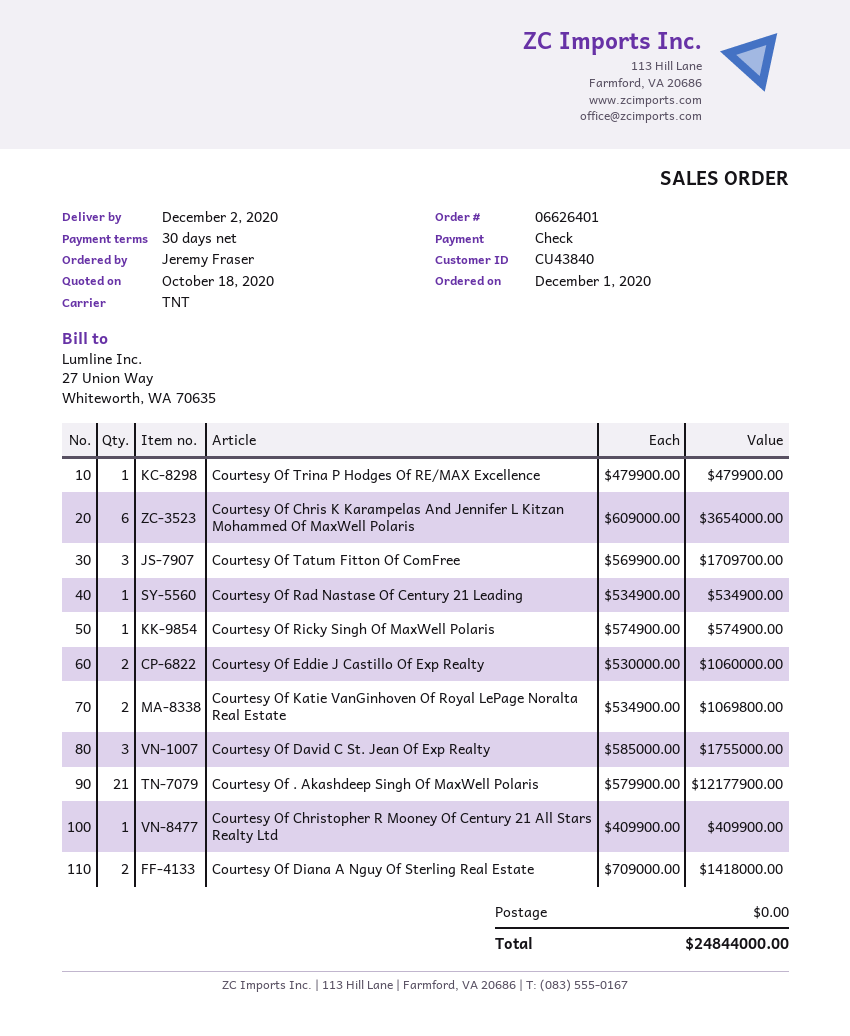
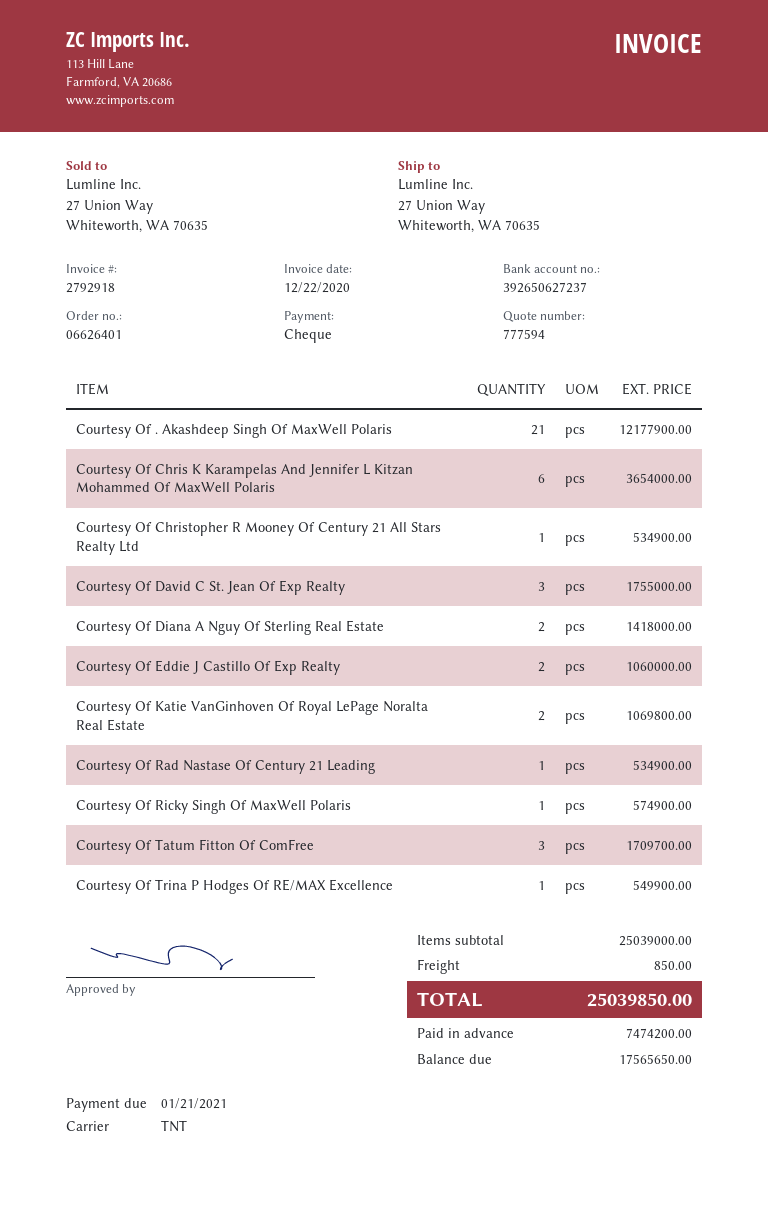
Courtesy Of Trina P Hodges Of RE/MAX Excellence: 1 for 479900.00 -> 1 for 549900.00
Courtesy Of Christopher R Mooney Of Century 21 All Stars Realty Ltd: 1 for 409900.00 -> 1 for 534900.00
shipping: 0.00 -> 850.00
total: 24844000.00 -> 25039850.00

